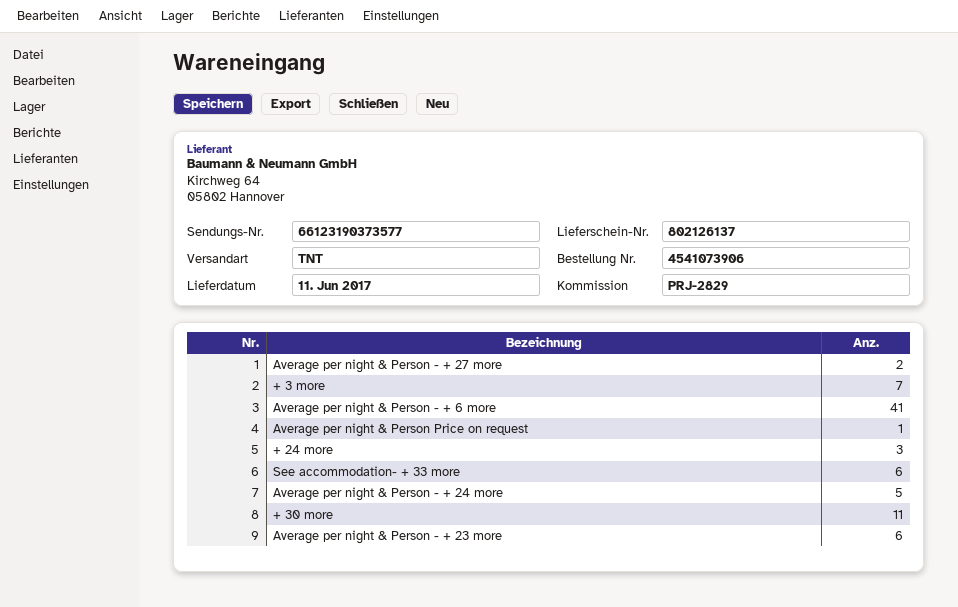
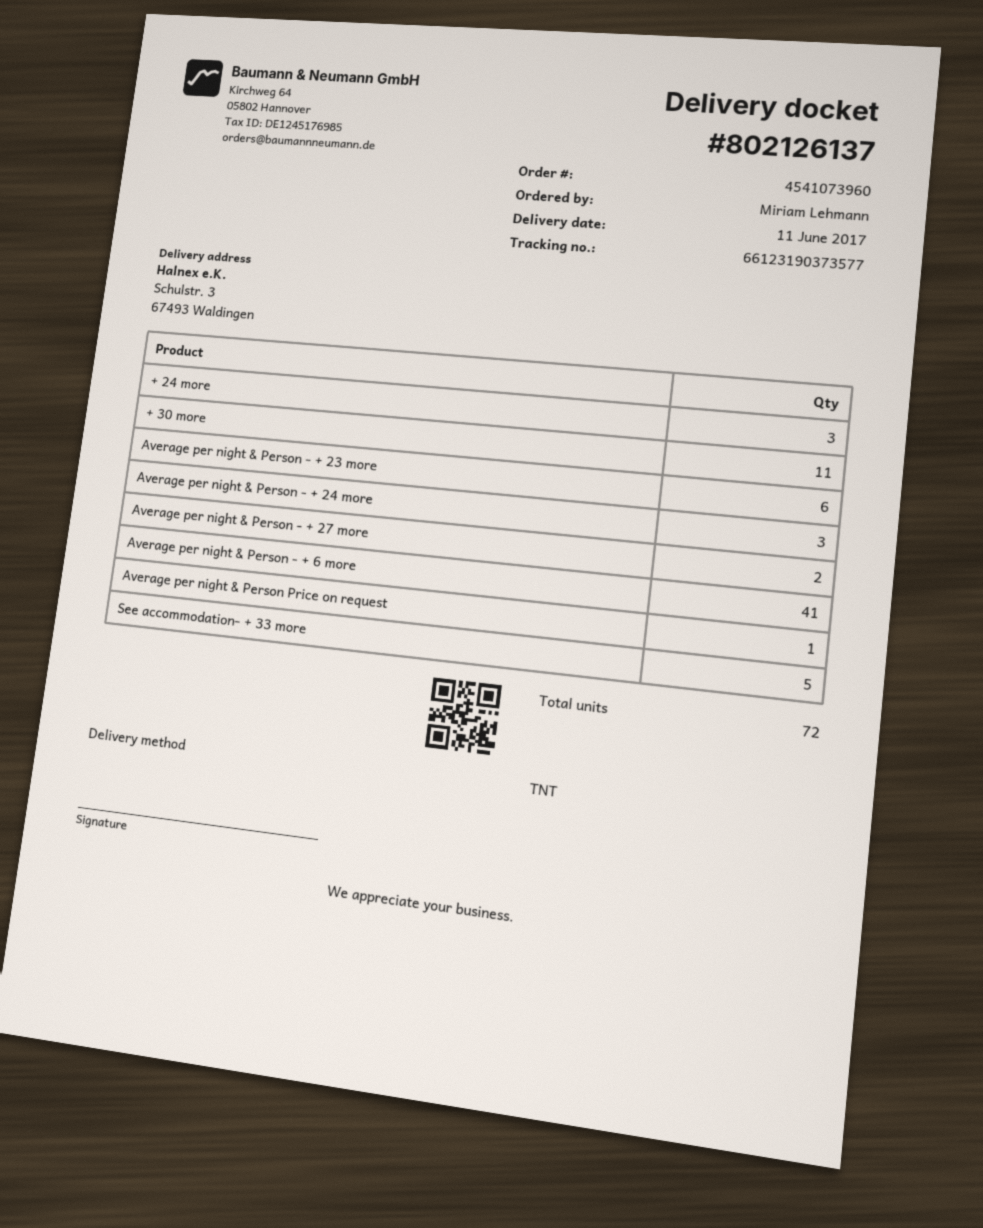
order number: 4541073906 -> 4541073960
+ 3 more: 7 -> none
See accommodation- + 33 more: 6 -> 5
Average per night & Person - + 24 more: 5 -> 3

